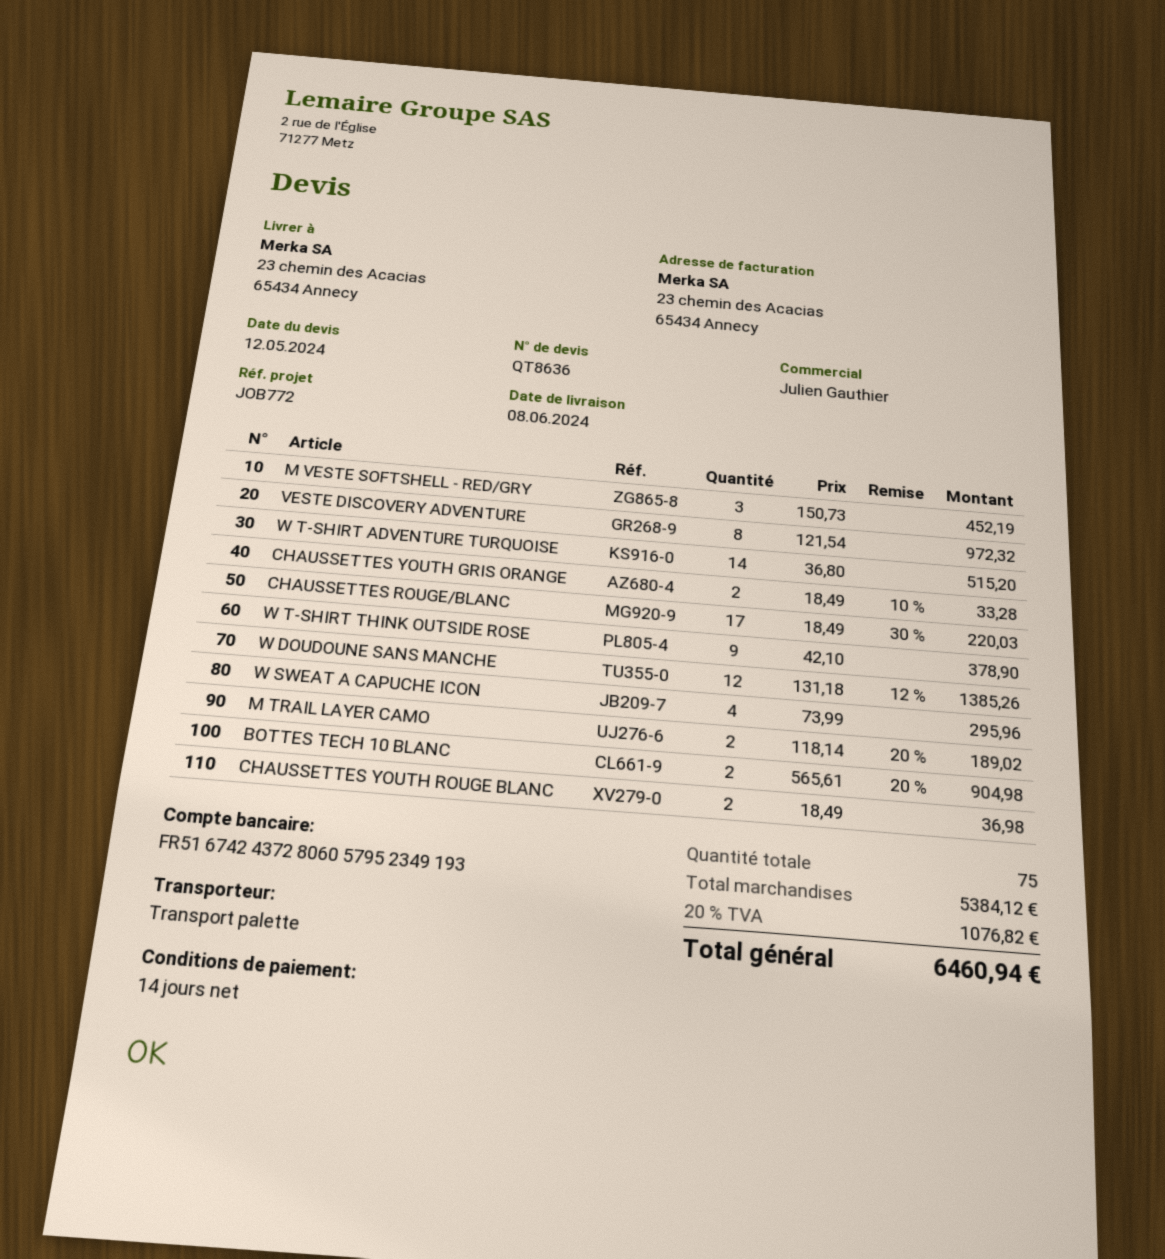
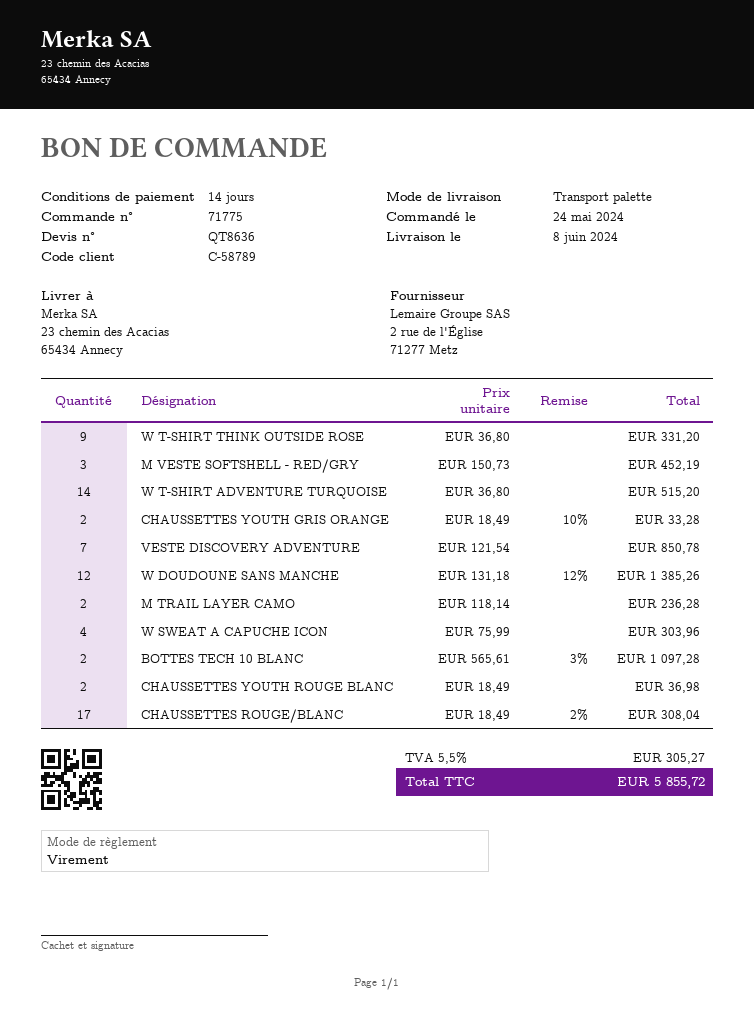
VESTE DISCOVERY ADVENTURE: 8 x 121.54 = 972.32 -> 7 x 121.54 = 850.78
CHAUSSETTES ROUGE/BLANC: 17 x 18.49 - 30% = 220.03 -> 17 x 18.49 - 2% = 308.04
W T-SHIRT THINK OUTSIDE ROSE: 9 x 42.10 = 378.90 -> 9 x 36.80 = 331.20
W SWEAT A CAPUCHE ICON: 4 x 73.99 = 295.96 -> 4 x 75.99 = 303.96
M TRAIL LAYER CAMO: 2 x 118.14 - 20% = 189.02 -> 2 x 118.14 = 236.28
BOTTES TECH 10 BLANC: 2 x 565.61 - 20% = 904.98 -> 2 x 565.61 - 3% = 1097.28
tax: 20% = 1076.82 -> 5.5% = 305.27
total: 6460.94 -> 5855.72

